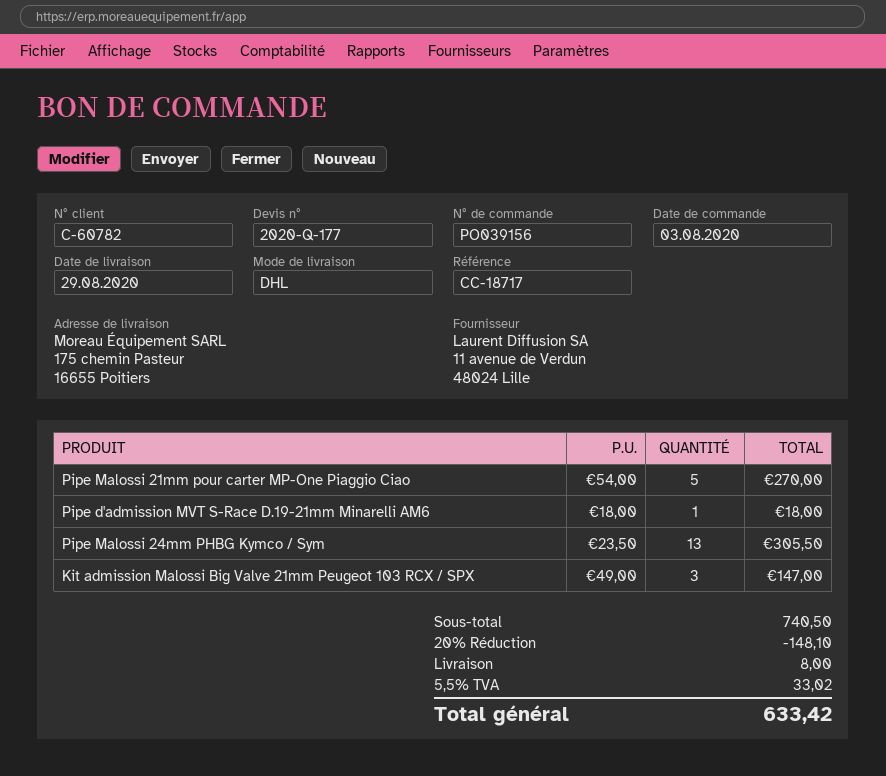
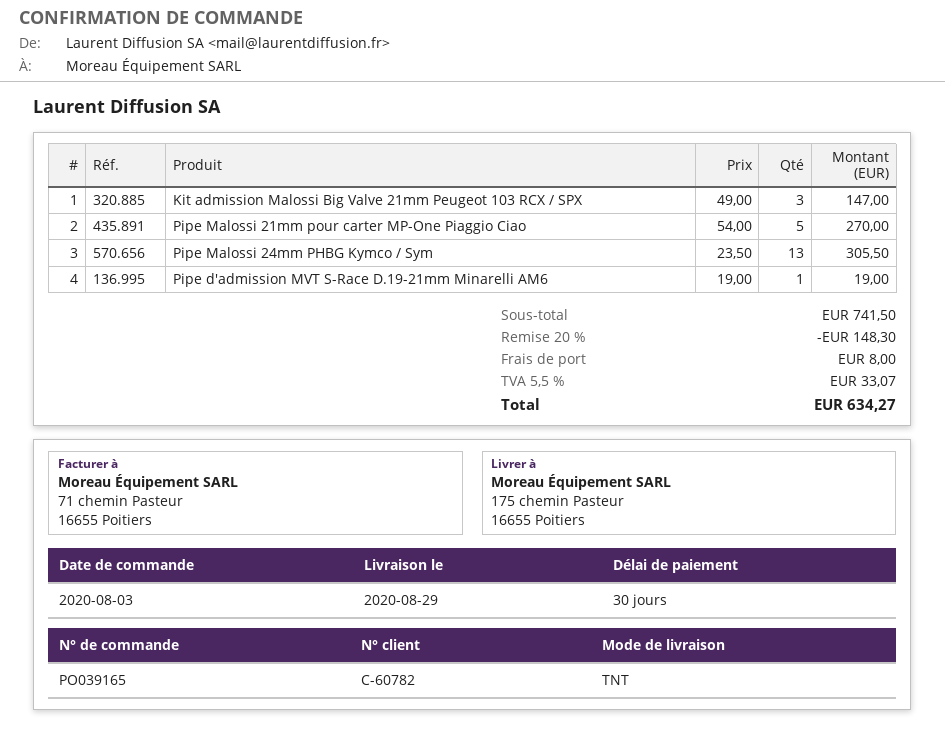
order number: PO039156 -> PO039165
shipping method: DHL -> TNT
Pipe d'admission MVT S-Race D.19-21mm Minarelli AM6: 1 x 18.00 = 18.00 -> 1 x 19.00 = 19.00
subtotal: 740.50 -> 741.50
discount: 20% = 148.10 -> 20% = 148.30
tax: 5.5% = 33.02 -> 5.5% = 33.07
total: 633.42 -> 634.27

